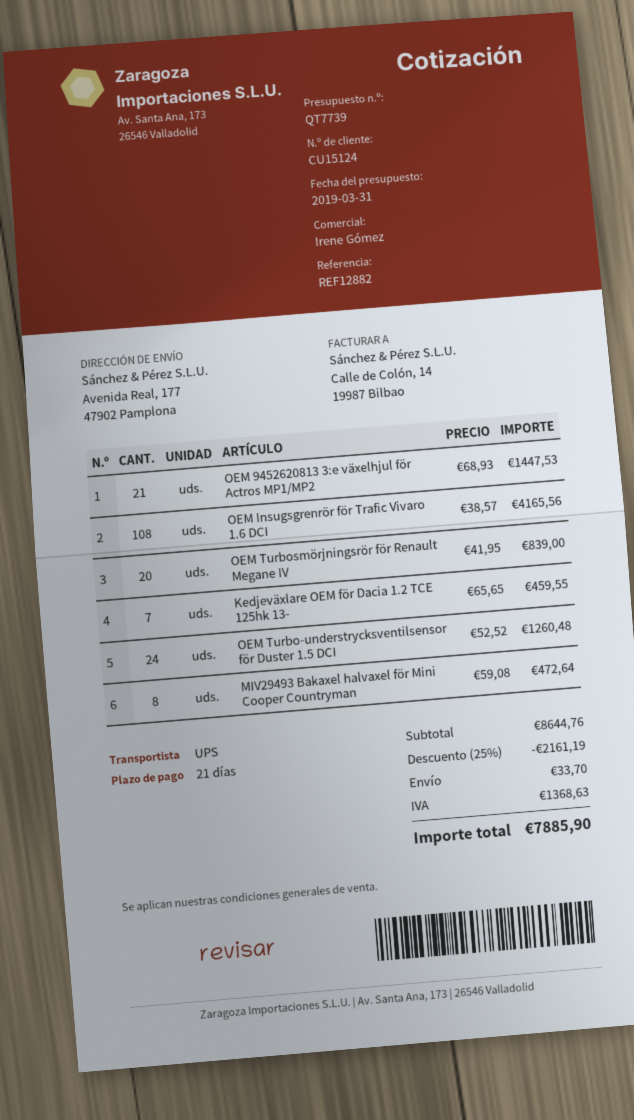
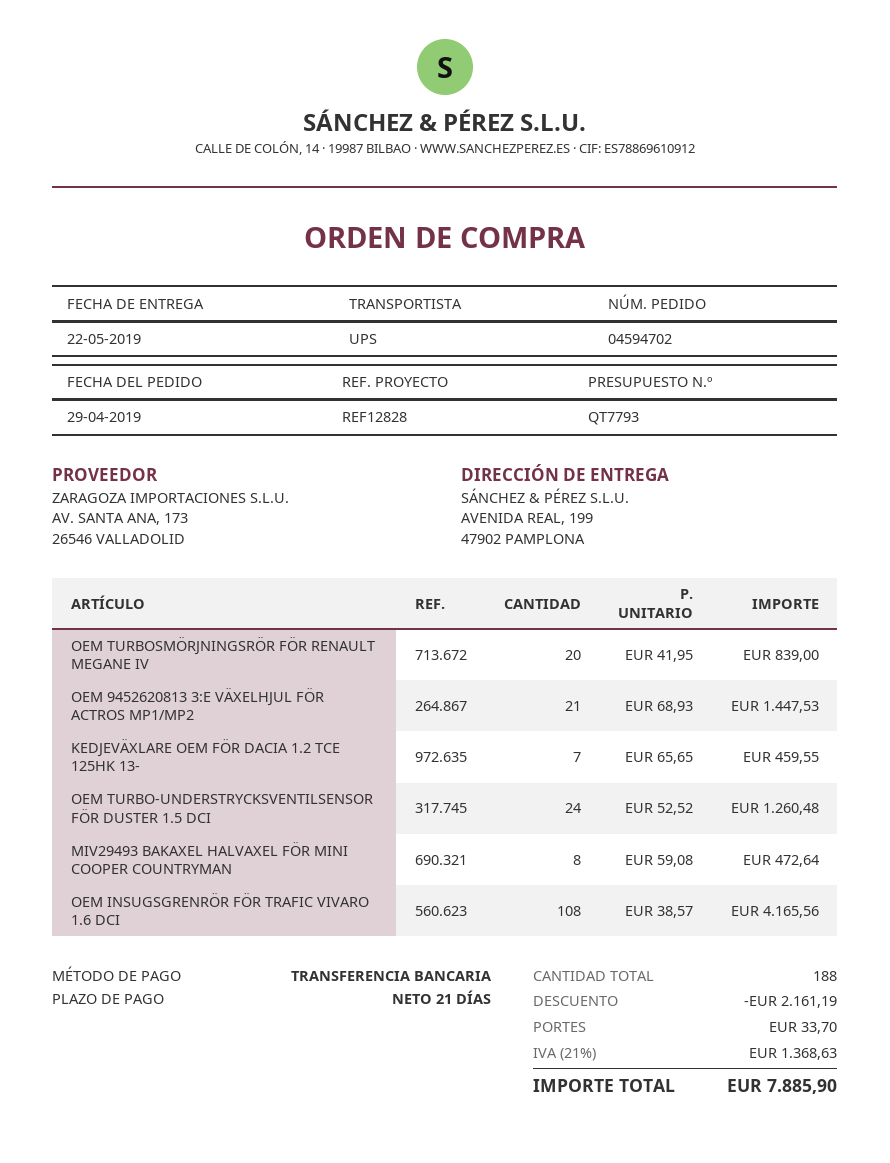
quote number: QT7739 -> QT7793
reference: REF12882 -> REF12828
ship to: Avenida Real, 177, 47902 Pamplona -> AVENIDA REAL, 199, 47902 PAMPLONA

